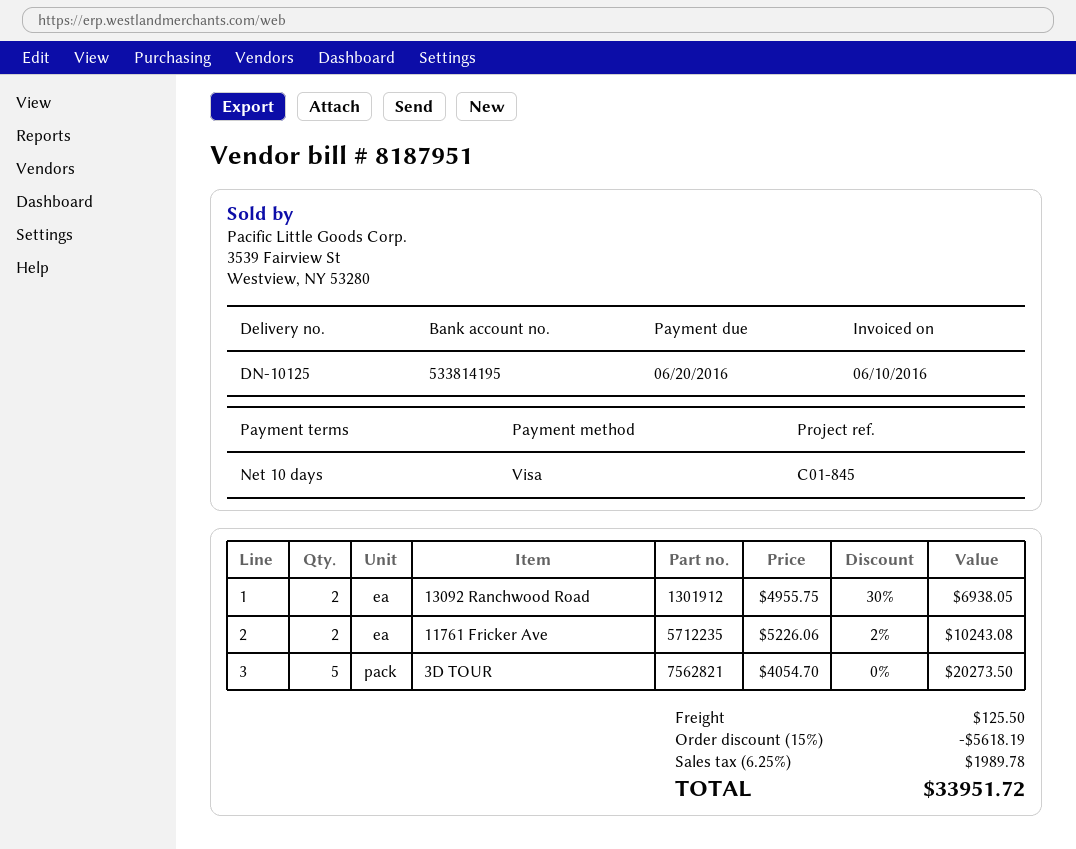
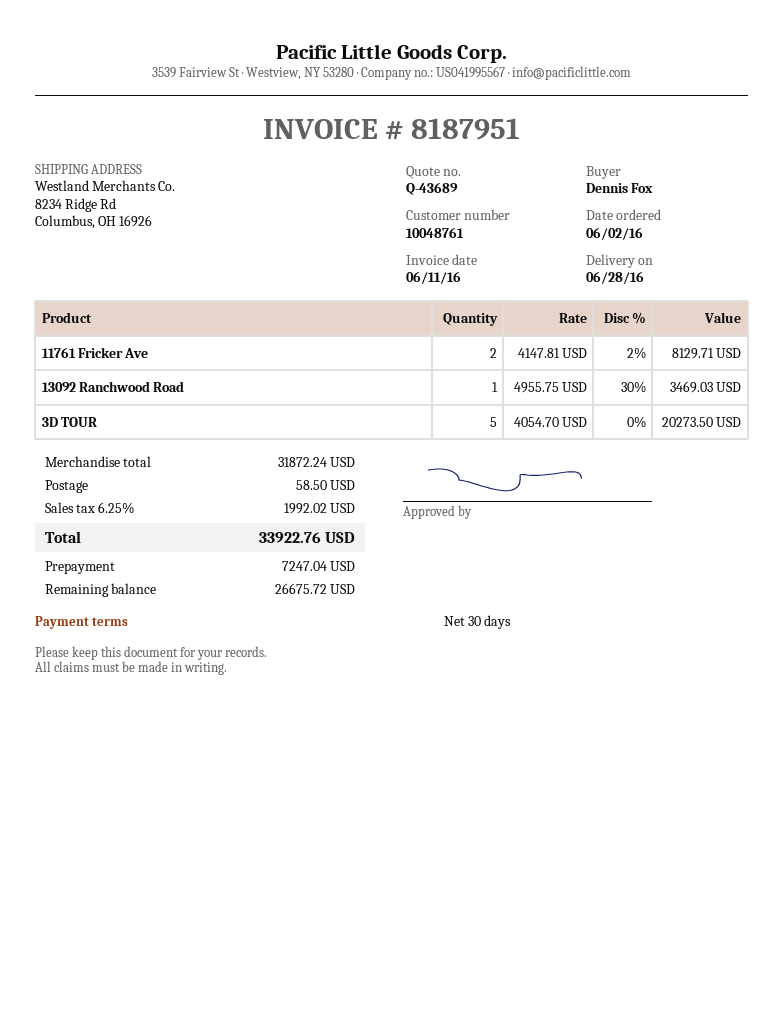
invoice date: 2016-06-10 -> 2016-06-11
payment terms: 10 days -> 30 days
13092 Ranchwood Road: 2 x 4955.75 - 30% = 6938.05 -> 1 x 4955.75 - 30% = 3469.03
11761 Fricker Ave: 2 x 5226.06 - 2% = 10243.08 -> 2 x 4147.81 - 2% = 8129.71
discount: 15% = 5618.19 -> none
shipping: 125.50 -> 58.50
tax: 6.25% = 1989.78 -> 6.25% = 1992.02
total: 33951.72 -> 33922.76

